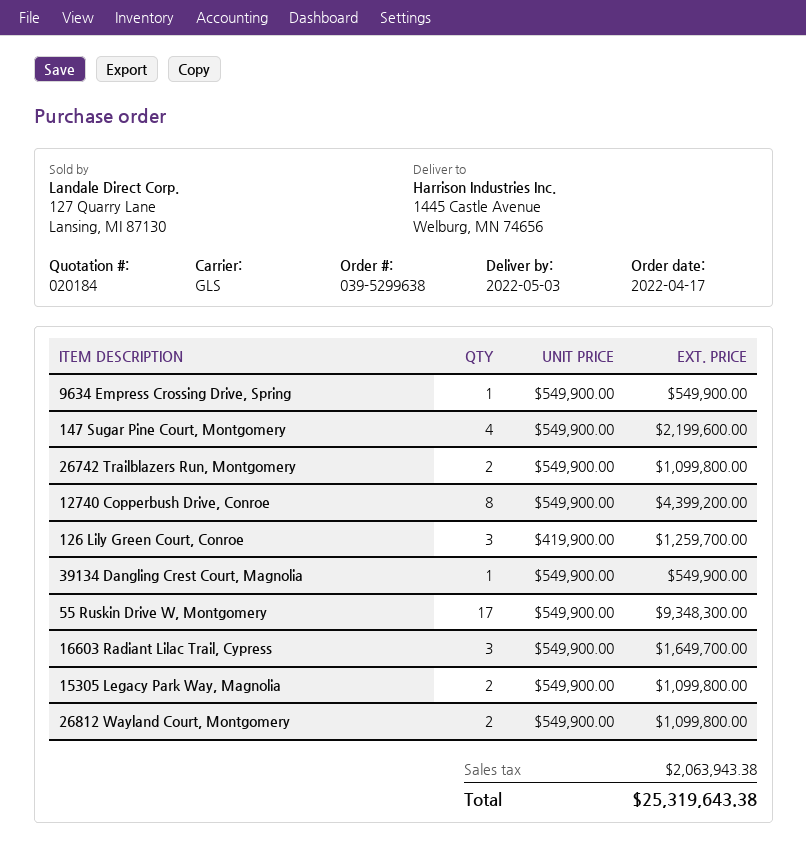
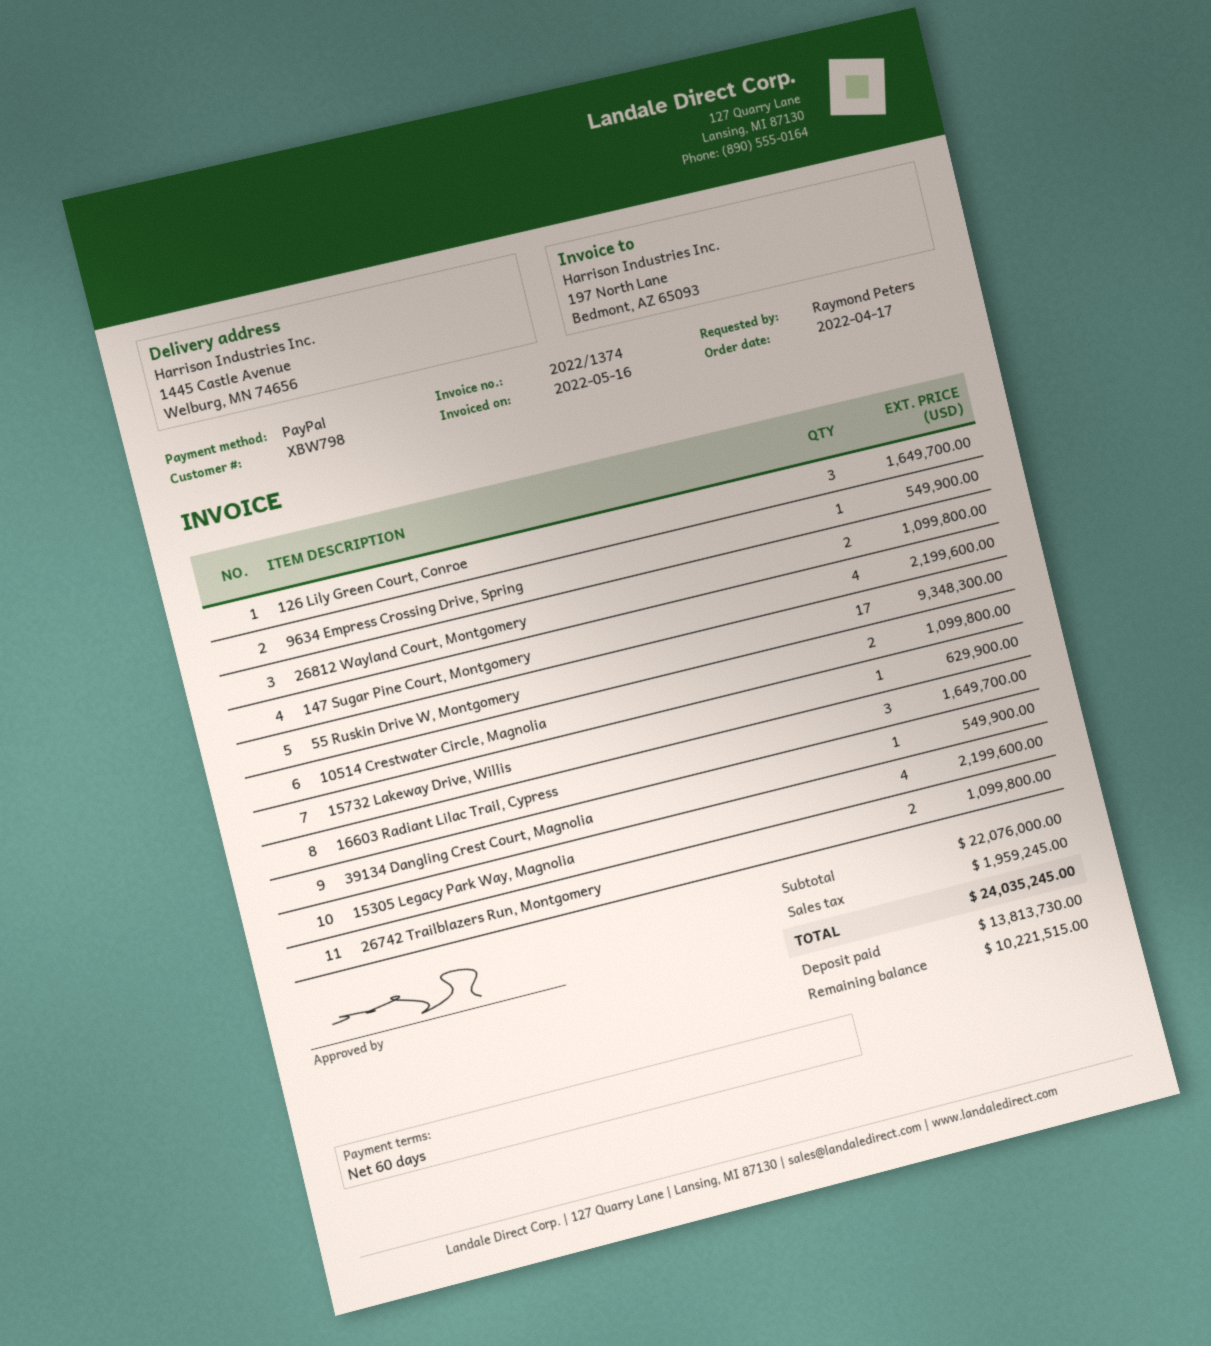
12740 Copperbush Drive, Conroe: 8 for 4399200.00 -> none
126 Lily Green Court, Conroe: 3 for 1259700.00 -> 3 for 1649700.00
15305 Legacy Park Way, Magnolia: 2 for 1099800.00 -> 4 for 2199600.00
10514 Crestwater Circle, Magnolia: none -> 2 for 1099800.00
15732 Lakeway Drive, Willis: none -> 1 for 629900.00
tax: 2063943.38 -> 1959245.00
total: 25319643.38 -> 24035245.00

